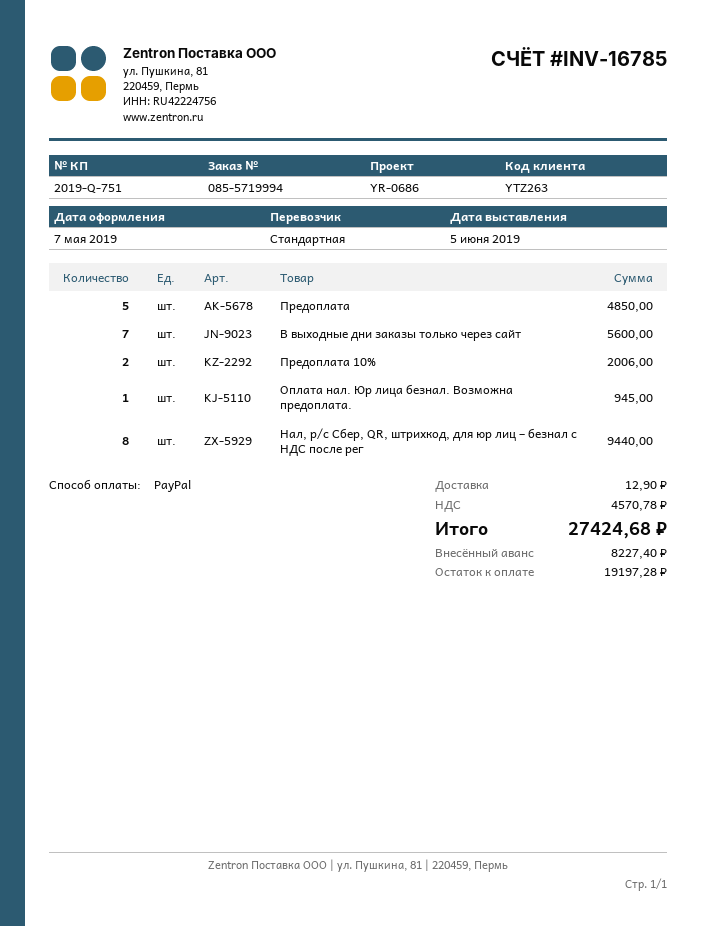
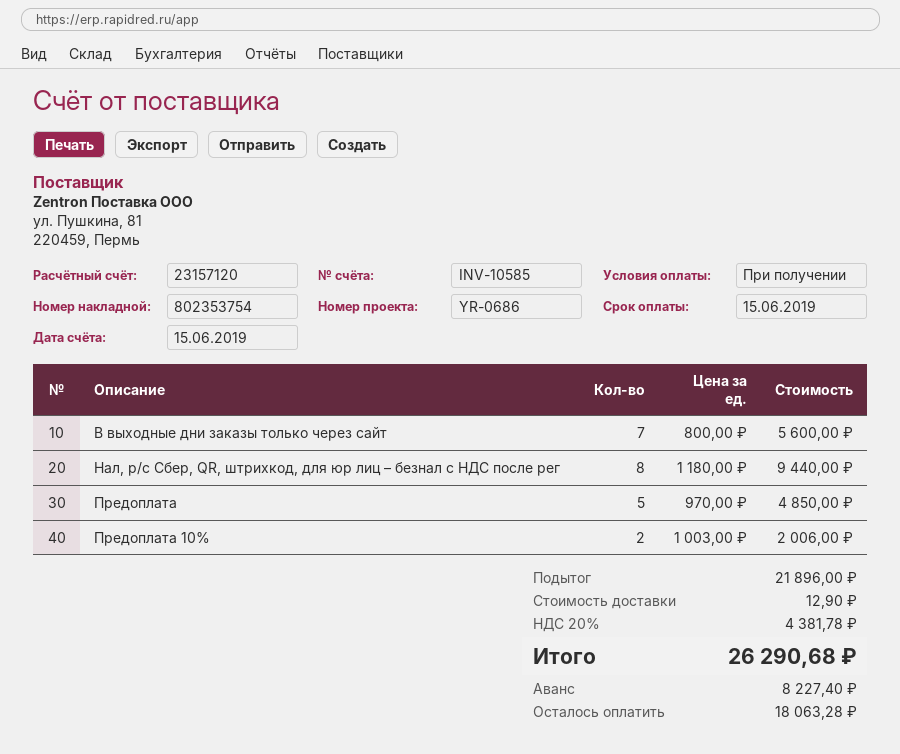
invoice number: INV-16785 -> INV-10585
invoice date: 2019-06-05 -> 2019-06-15
Оплата нал. Юр лица безнал. Возможна предоплата.: 1 for 945.00 -> none
tax: 4570.78 -> 4381.78
total: 27424.68 -> 26290.68
balance: 19197.28 -> 18063.28

